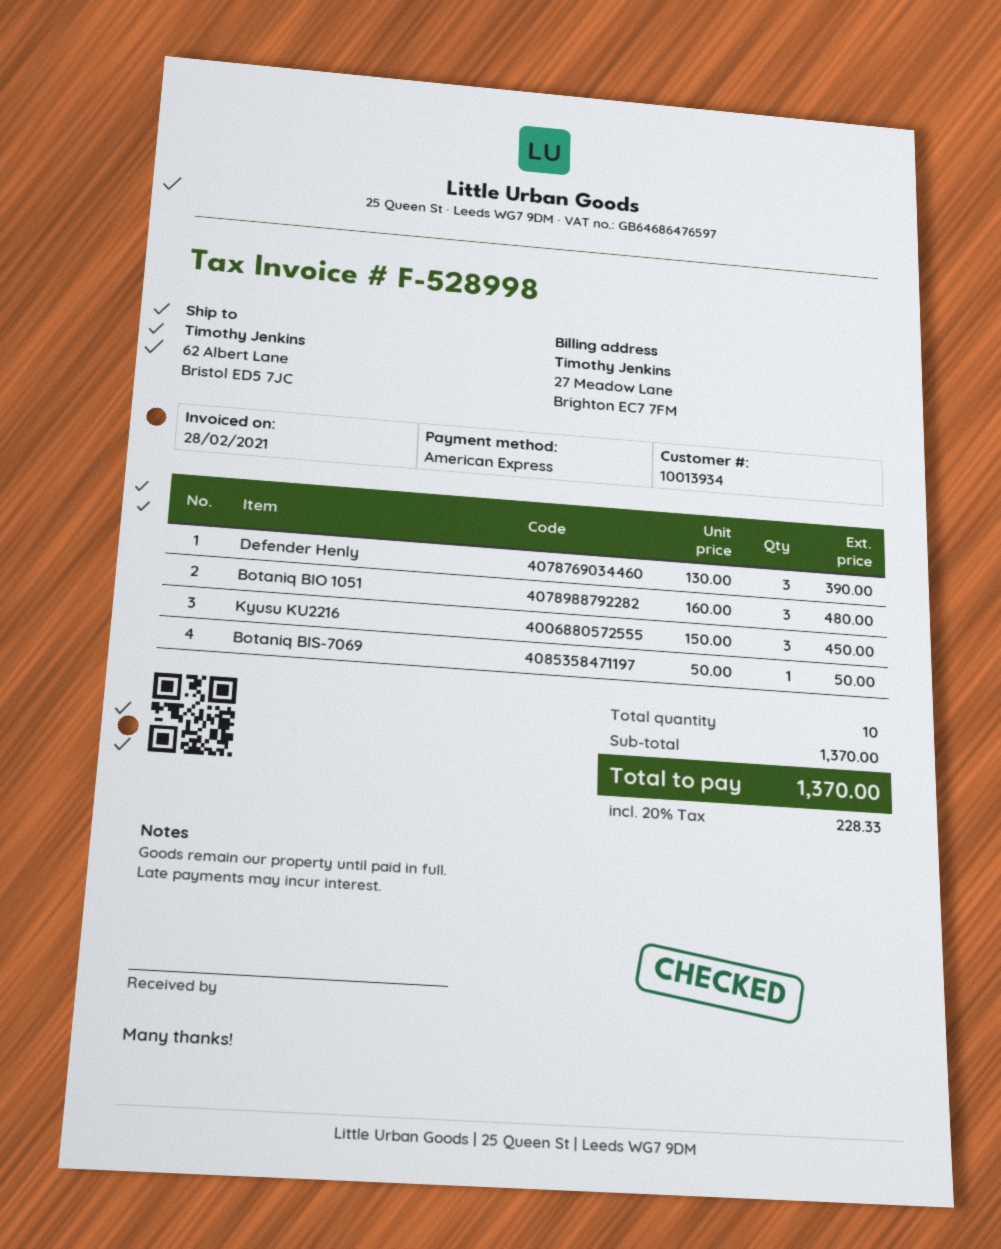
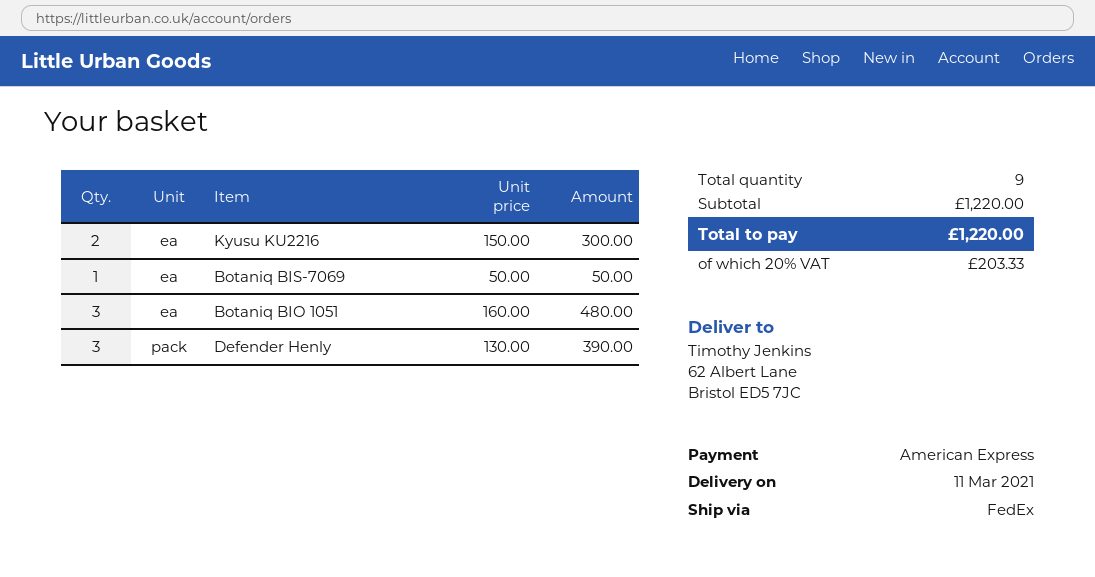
Kyusu KU2216: 3 x 150.00 = 450.00 -> 2 x 150.00 = 300.00
total quantity: 10 -> 9
subtotal: 1370.00 -> 1220.00
tax: 20% = 228.33 -> 20% = 203.33
total: 1370.00 -> 1220.00

